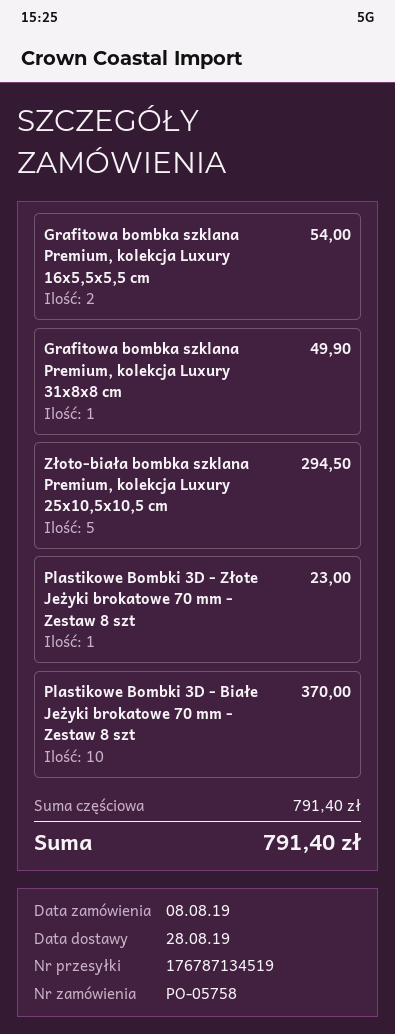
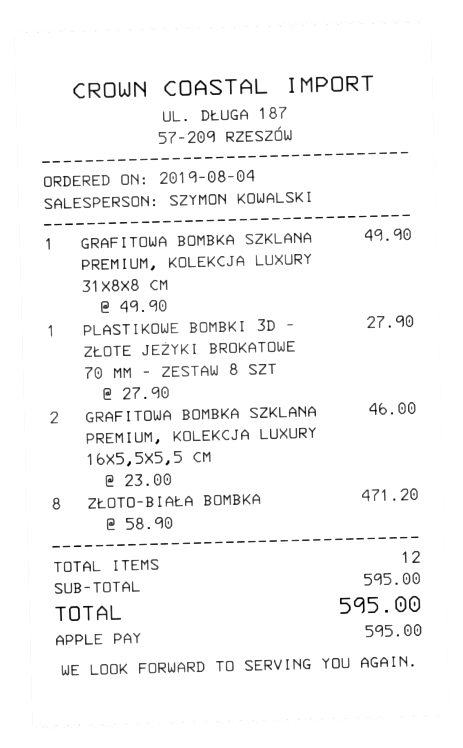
order date: 2019-08-08 -> 2019-08-04
Grafitowa bombka szklana Premium, kolekcja Luxury 16x5,5x5,5 cm: 2 for 54.00 -> 2 for 46.00
Złoto-biała bombka szklana Premium, kolekcja Luxury 25x10,5x10,5 cm: 5 for 294.50 -> 8 for 471.20
Plastikowe Bombki 3D - Złote Jeżyki brokatowe 70 mm - Zestaw 8 szt: 1 for 23.00 -> 1 for 27.90
Plastikowe Bombki 3D - Białe Jeżyki brokatowe 70 mm - Zestaw 8 szt: 10 for 370.00 -> none
subtotal: 791.40 -> 595.00
total: 791.40 -> 595.00

